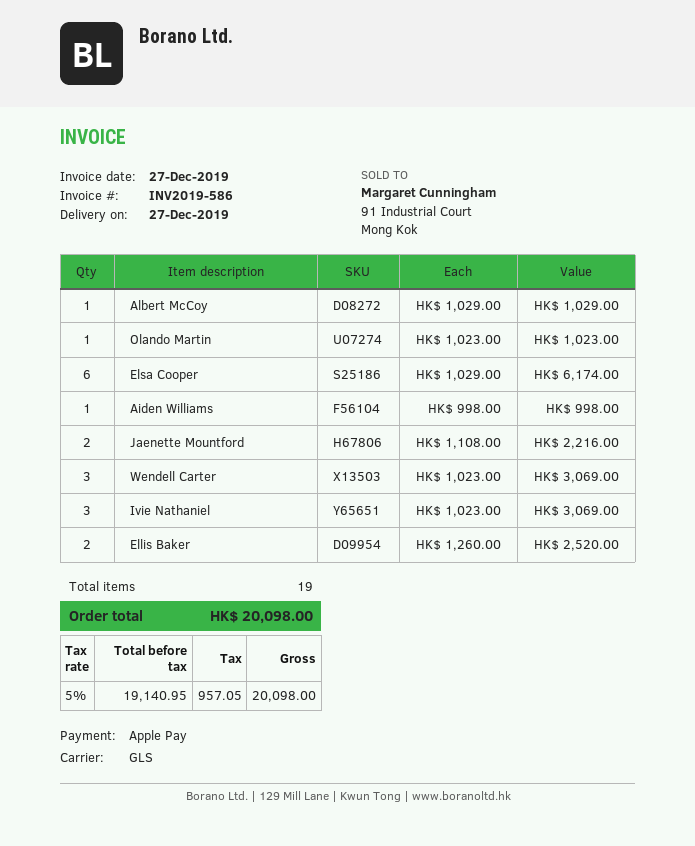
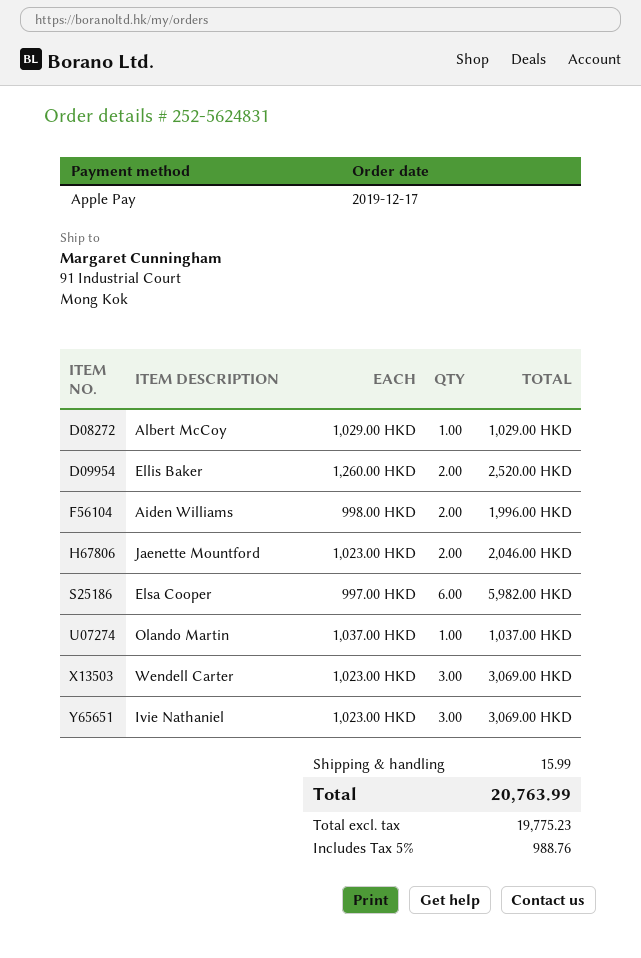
Olando Martin: 1 x 1023.00 = 1023.00 -> 1 x 1037.00 = 1037.00
Elsa Cooper: 6 x 1029.00 = 6174.00 -> 6 x 997.00 = 5982.00
Aiden Williams: 1 x 998.00 = 998.00 -> 2 x 998.00 = 1996.00
Jaenette Mountford: 2 x 1108.00 = 2216.00 -> 2 x 1023.00 = 2046.00
shipping: none -> 15.99
net: 19140.95 -> 19775.23
tax: 5% = 957.05 -> 5% = 988.76
total: 20098.00 -> 20763.99

